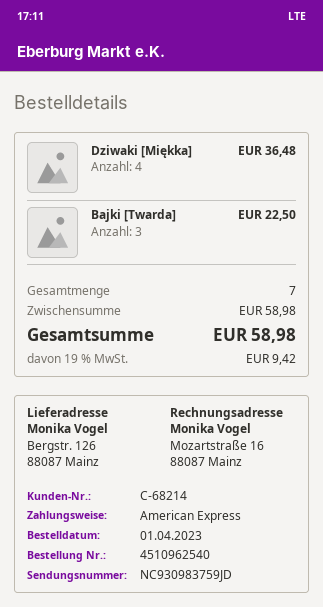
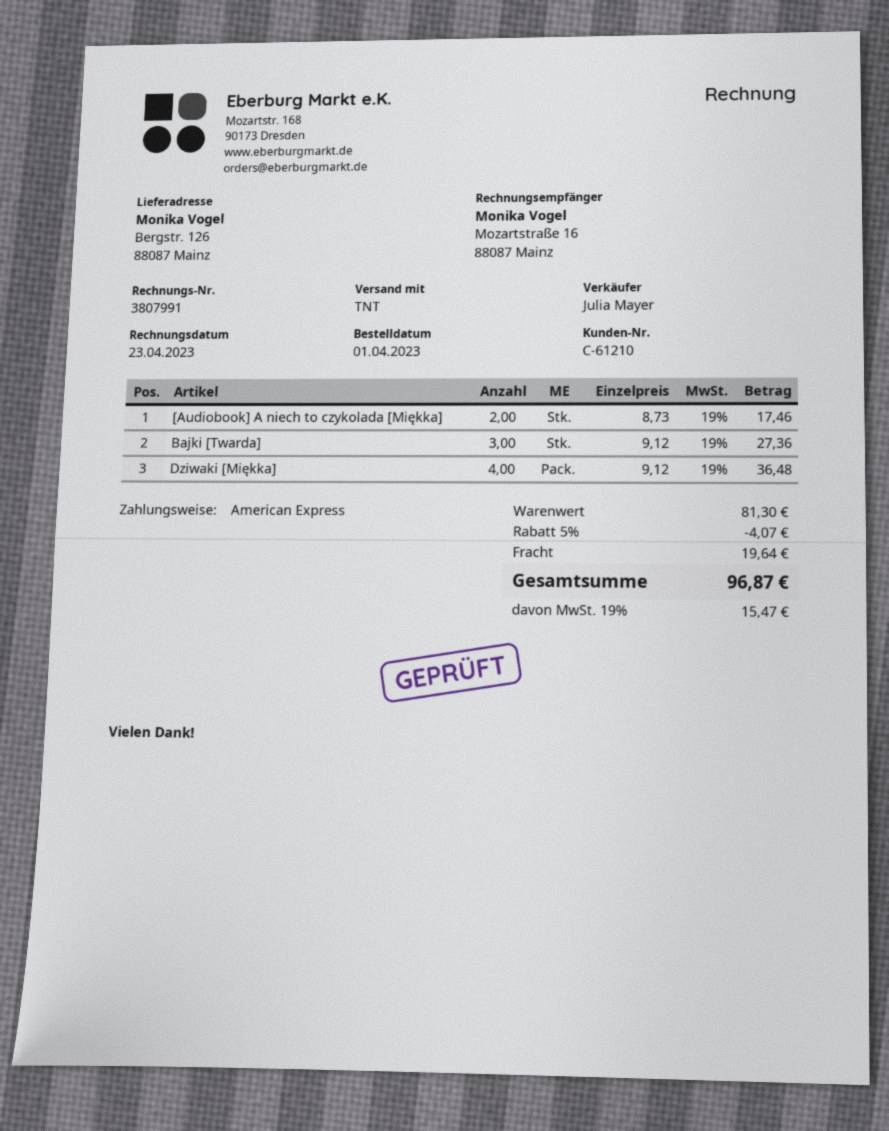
customer number: C-68214 -> C-61210
Bajki [Twarda]: 3 for 22.50 -> 3 for 27.36
[Audiobook] A niech to czykolada [Miękka]: none -> 2 for 17.46
subtotal: 58.98 -> 81.30
discount: none -> 5% = 4.07
shipping: none -> 19.64
tax: 19% = 9.42 -> 19% = 15.47
total: 58.98 -> 96.87

